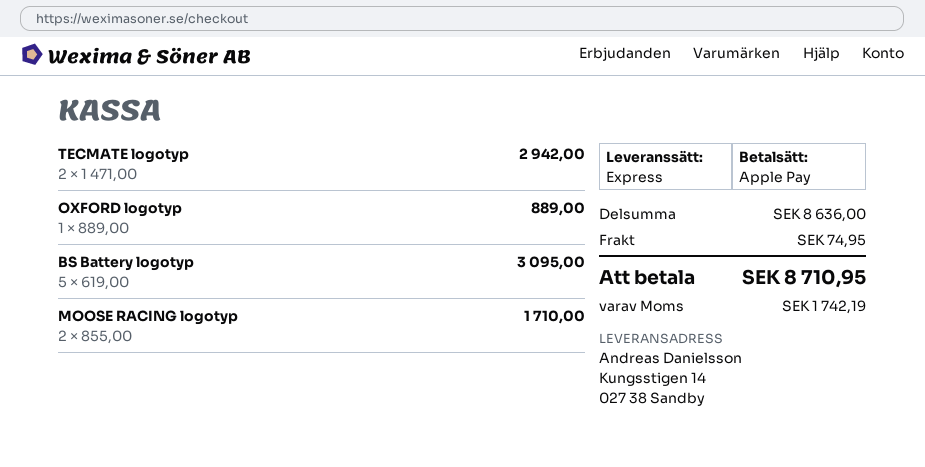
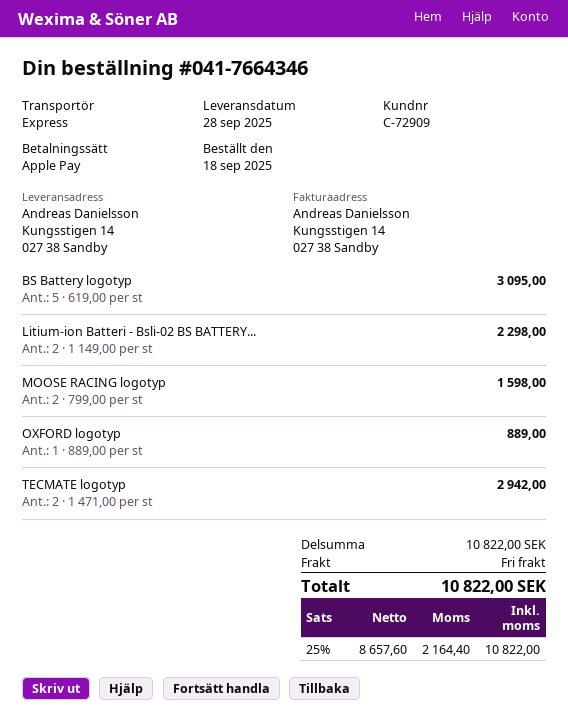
MOOSE RACING logotyp: 2 x 855.00 = 1710.00 -> 2 x 799.00 = 1598.00
Litium-ion Batteri - Bsli-02 BS BATTERY...: none -> 2 x 1149.00 = 2298.00
subtotal: 8636.00 -> 10822.00
shipping: 74.95 -> 0.00
tax: 1742.19 -> 2164.40
total: 8710.95 -> 10822.00

